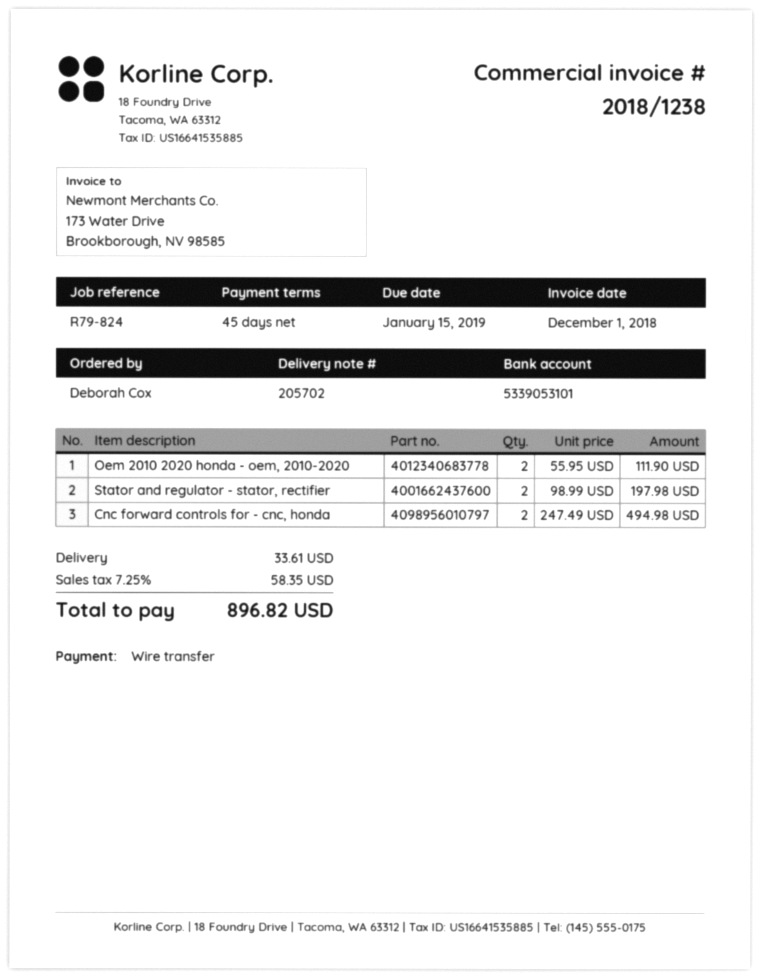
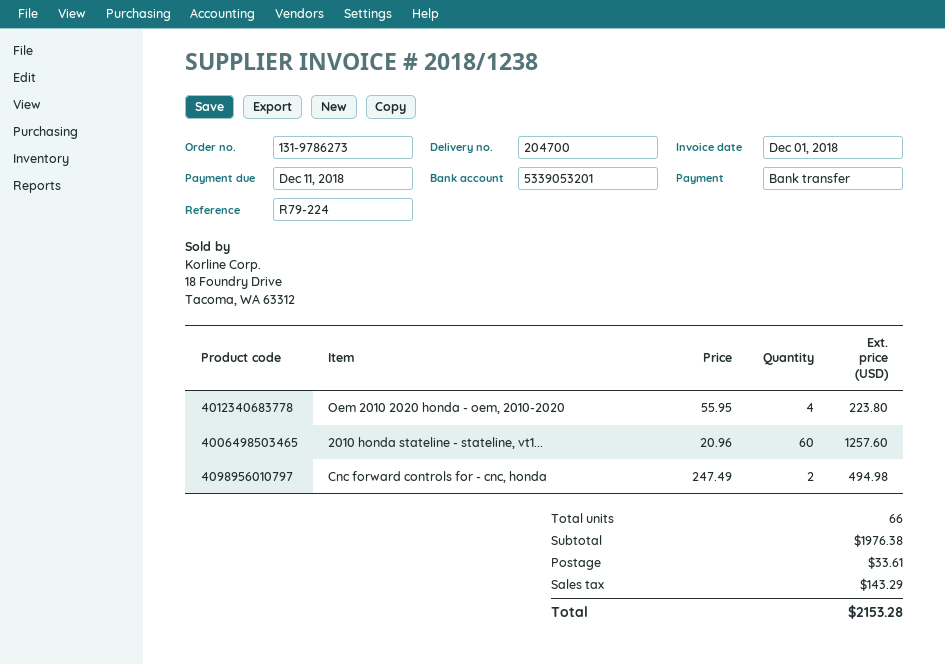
delivery note number: 205702 -> 204700
due date: 2019-01-15 -> 2018-12-11
reference: R79-824 -> R79-224
bank account: 5339053101 -> 5339053201
Oem 2010 2020 honda - oem, 2010-2020: 2 x 55.95 = 111.90 -> 4 x 55.95 = 223.80
Stator and regulator - stator, rectifier: 2 x 98.99 = 197.98 -> none
2010 honda stateline - stateline, vt1...: none -> 60 x 20.96 = 1257.60
tax: 58.35 -> 143.29
total: 896.82 -> 2153.28

